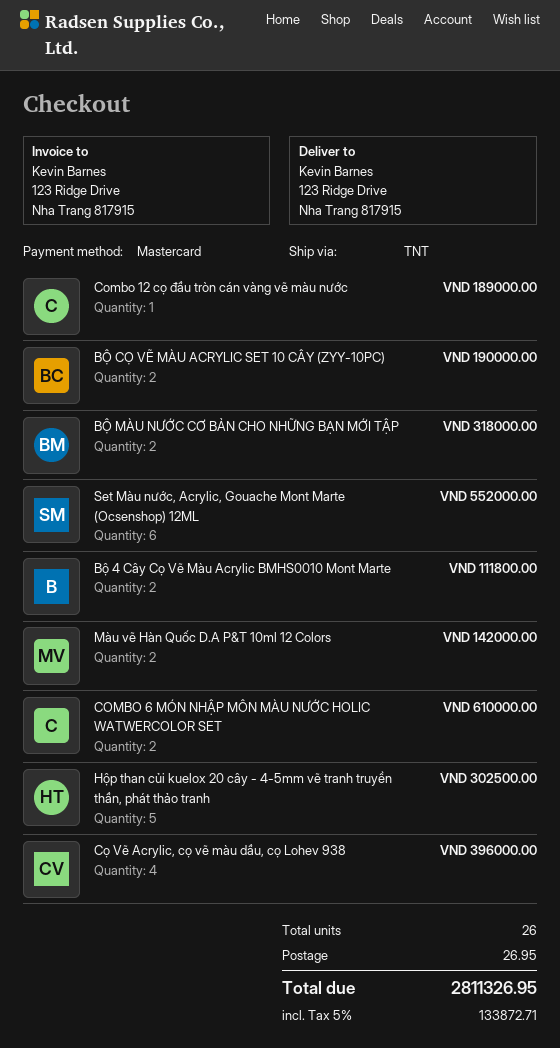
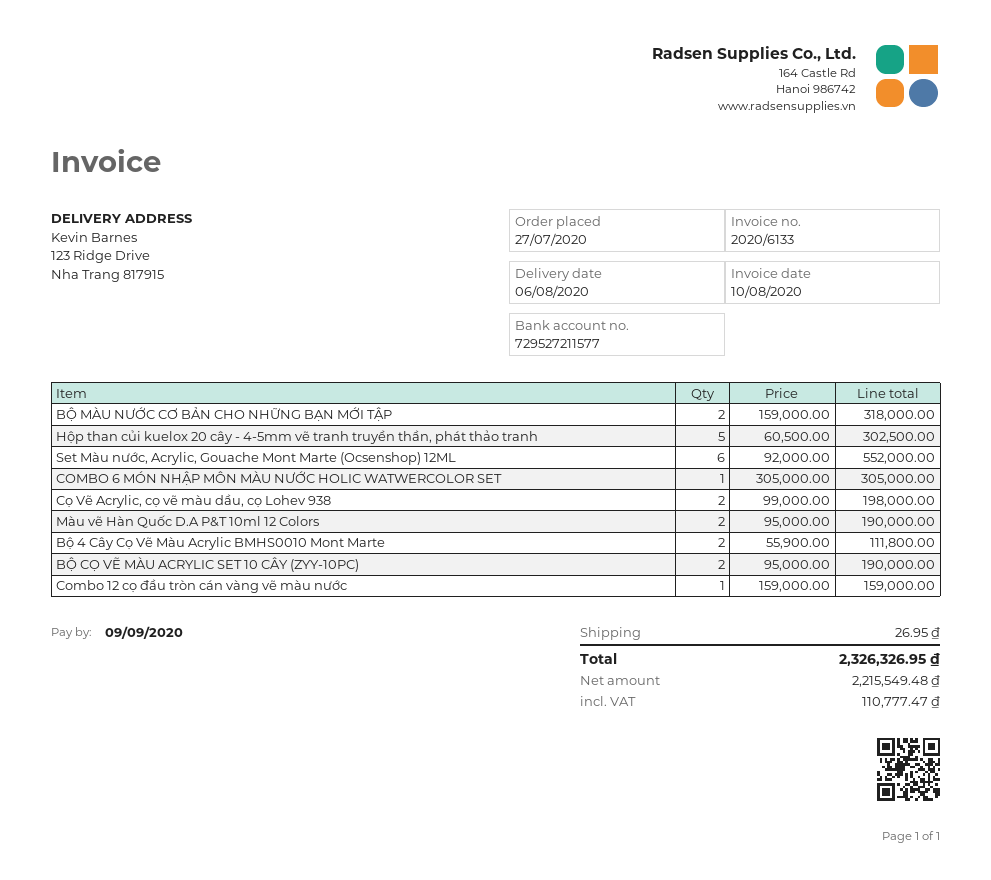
Combo 12 cọ đầu tròn cán vàng vẽ màu nước: 1 for 189000.00 -> 1 for 159000.00
Màu vẽ Hàn Quốc D.A P&T 10ml 12 Colors: 2 for 142000.00 -> 2 for 190000.00
COMBO 6 MÓN NHẬP MÔN MÀU NƯỚC HOLIC WATWERCOLOR SET: 2 for 610000.00 -> 1 for 305000.00
Cọ Vẽ Acrylic, cọ vẽ màu dầu, cọ Lohev 938: 4 for 396000.00 -> 2 for 198000.00
tax: 133872.71 -> 110777.47
total: 2811326.95 -> 2326326.95

